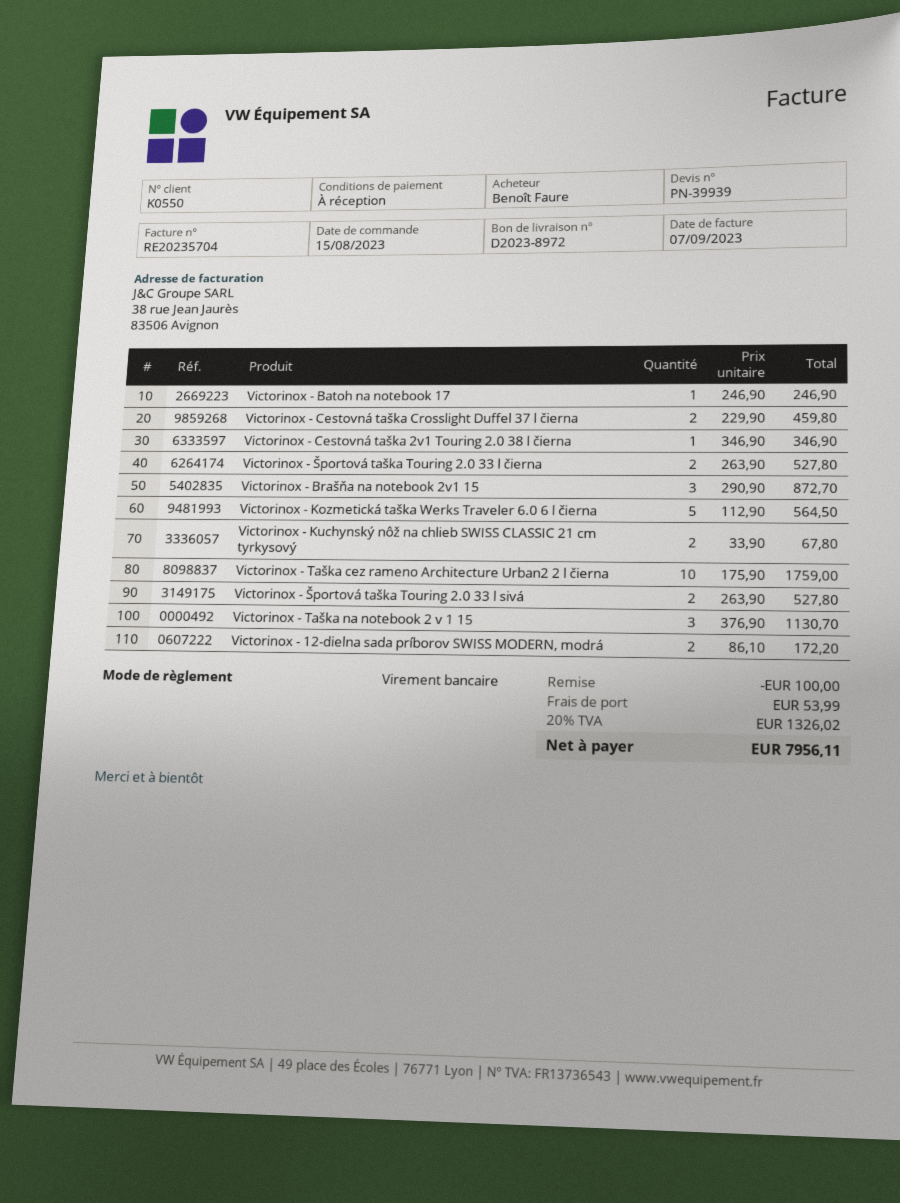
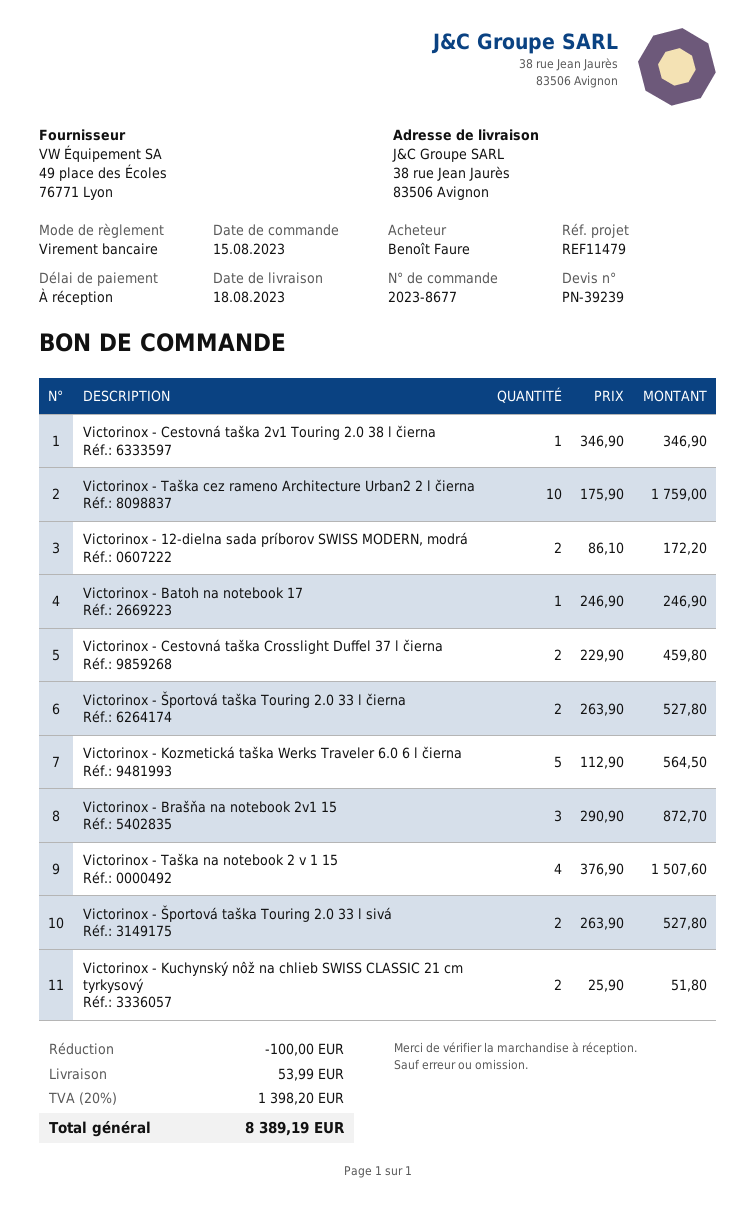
quote number: PN-39939 -> PN-39239
Victorinox - Kuchynský nôž na chlieb SWISS CLASSIC 21 cm tyrkysový: 2 x 33.90 = 67.80 -> 2 x 25.90 = 51.80
Victorinox - Taška na notebook 2 v 1 15: 3 x 376.90 = 1130.70 -> 4 x 376.90 = 1507.60
tax: 20% = 1326.02 -> 20% = 1398.20
total: 7956.11 -> 8389.19

